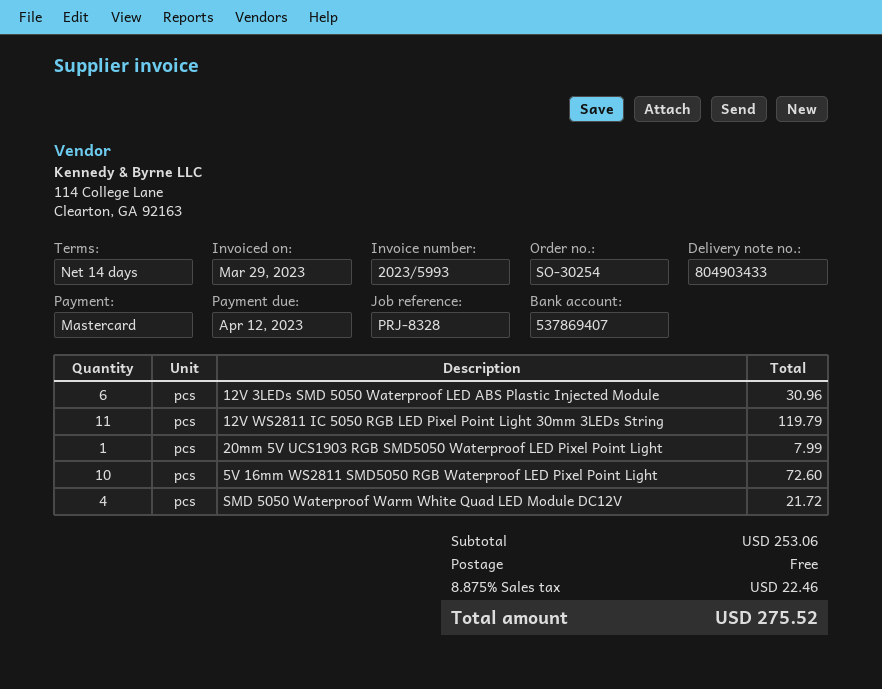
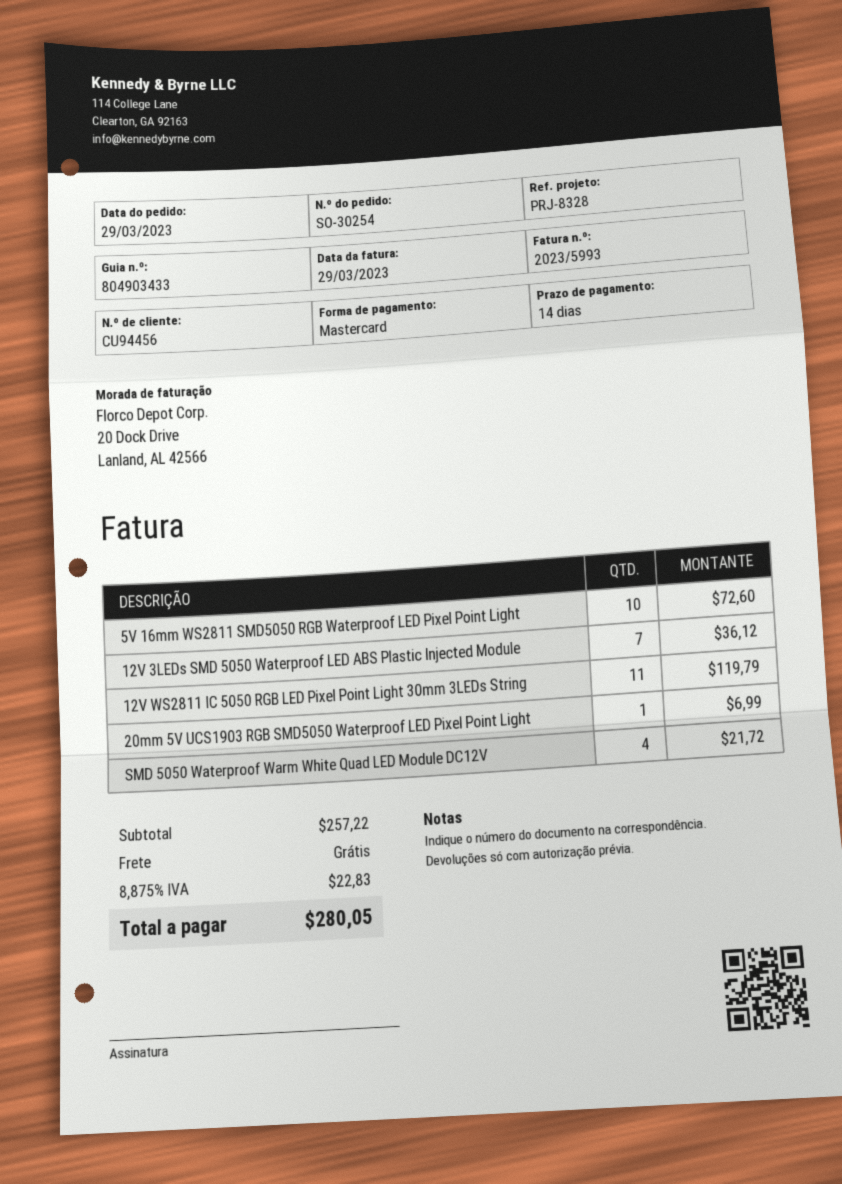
12V 3LEDs SMD 5050 Waterproof LED ABS Plastic Injected Module: 6 for 30.96 -> 7 for 36.12
20mm 5V UCS1903 RGB SMD5050 Waterproof LED Pixel Point Light: 1 for 7.99 -> 1 for 6.99
subtotal: 253.06 -> 257.22
tax: 8.875% = 22.46 -> 8.875% = 22.83
total: 275.52 -> 280.05

